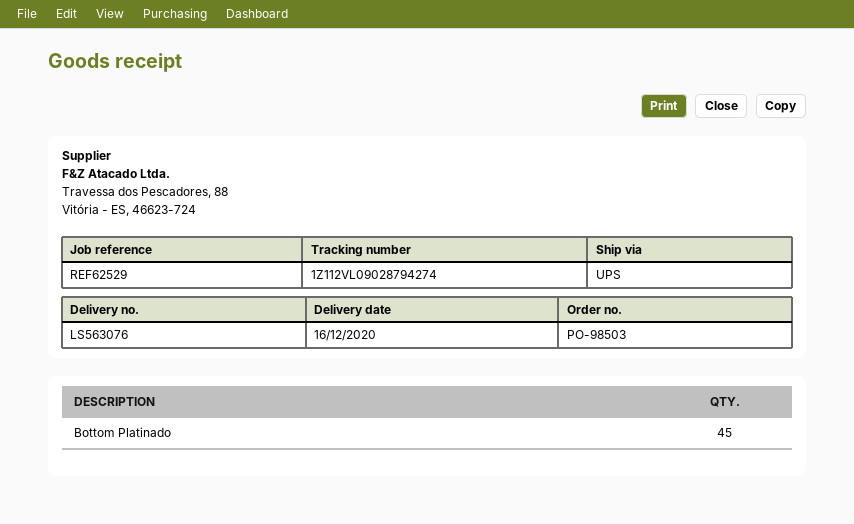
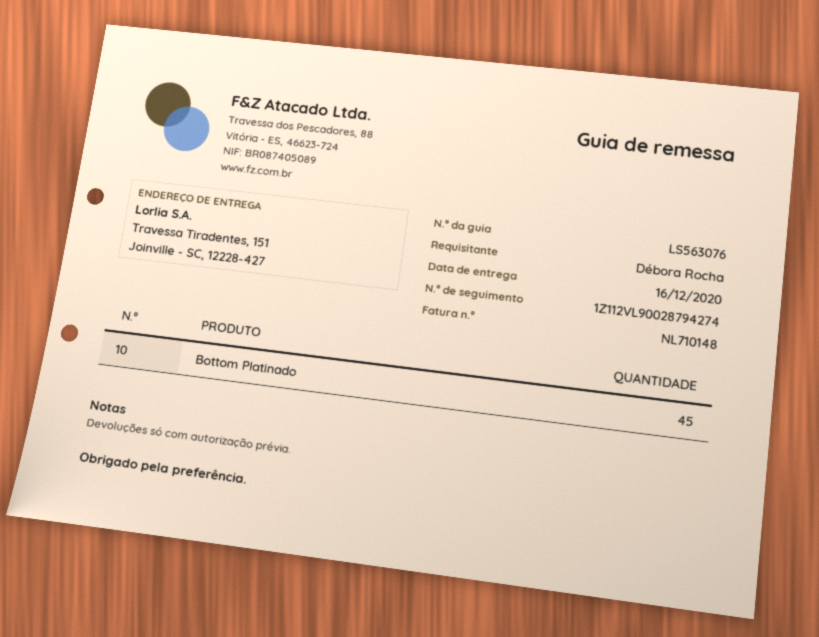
tracking number: 1Z112VL09028794274 -> 1Z112VL90028794274

